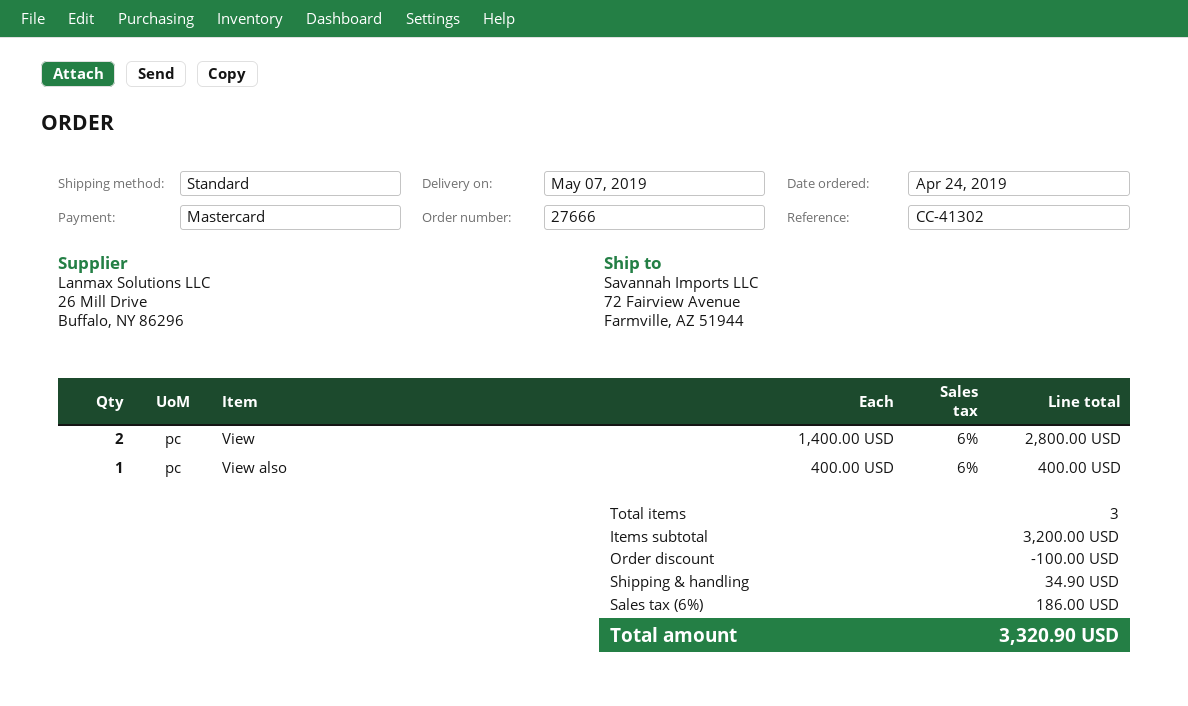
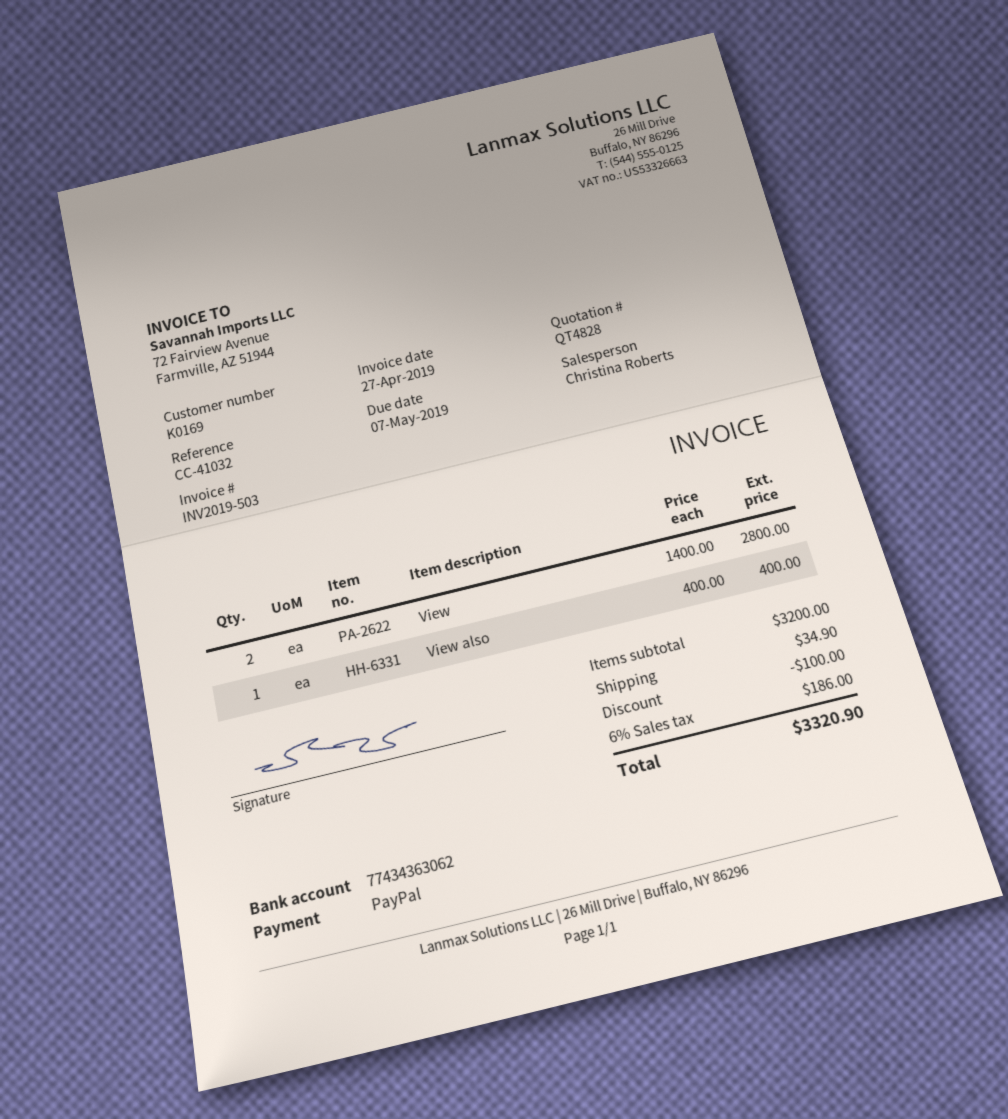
reference: CC-41302 -> CC-41032
payment method: Mastercard -> PayPal

